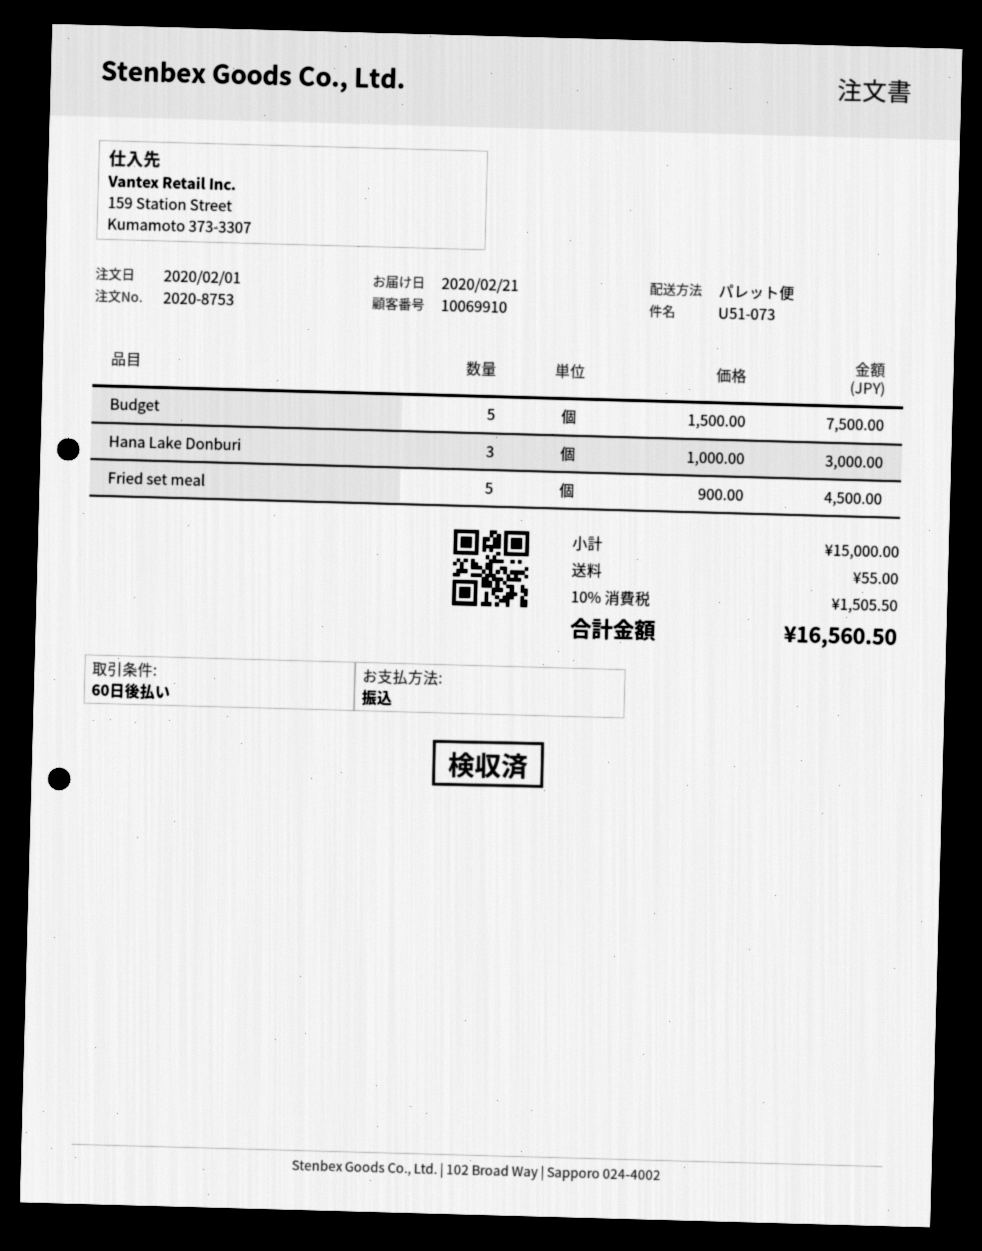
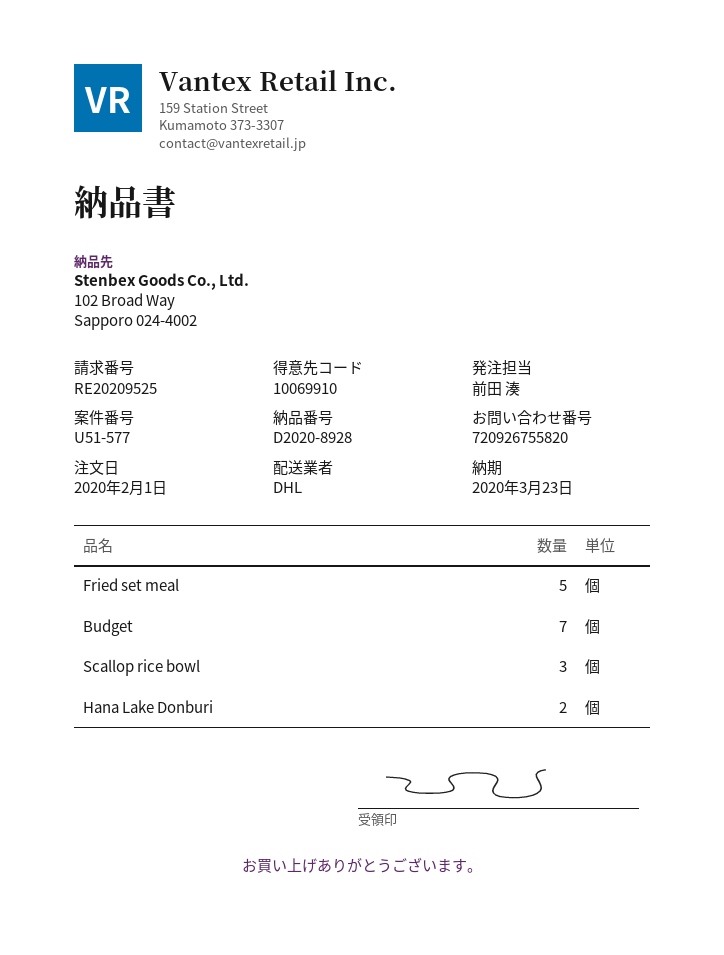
delivery date: 2020-02-21 -> 2020-03-23
reference: U51-073 -> U51-577
shipping method: pallet freight -> DHL
Budget: 5 -> 7
Hana Lake Donburi: 3 -> 2
Scallop rice bowl: none -> 3

